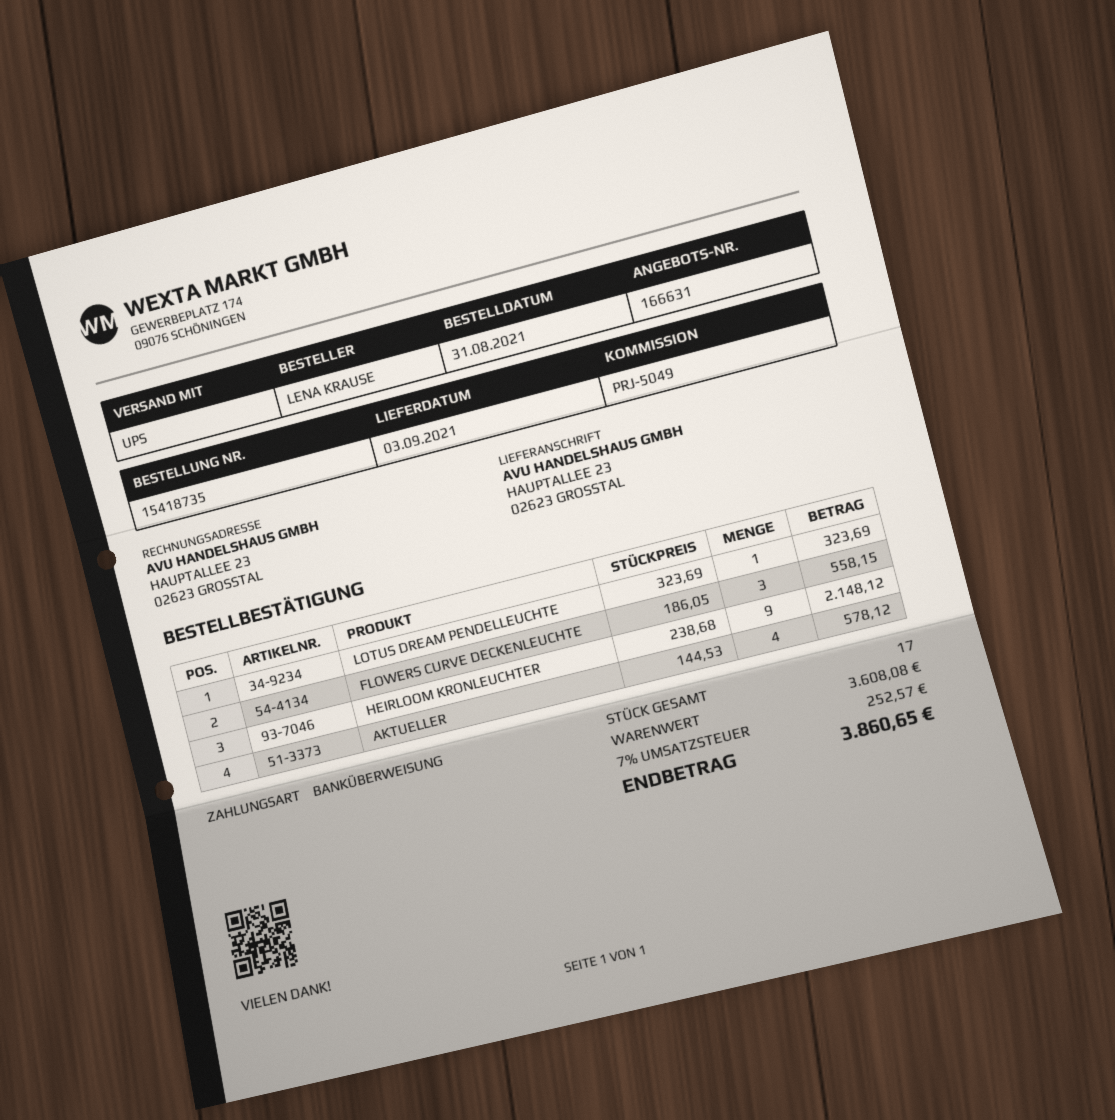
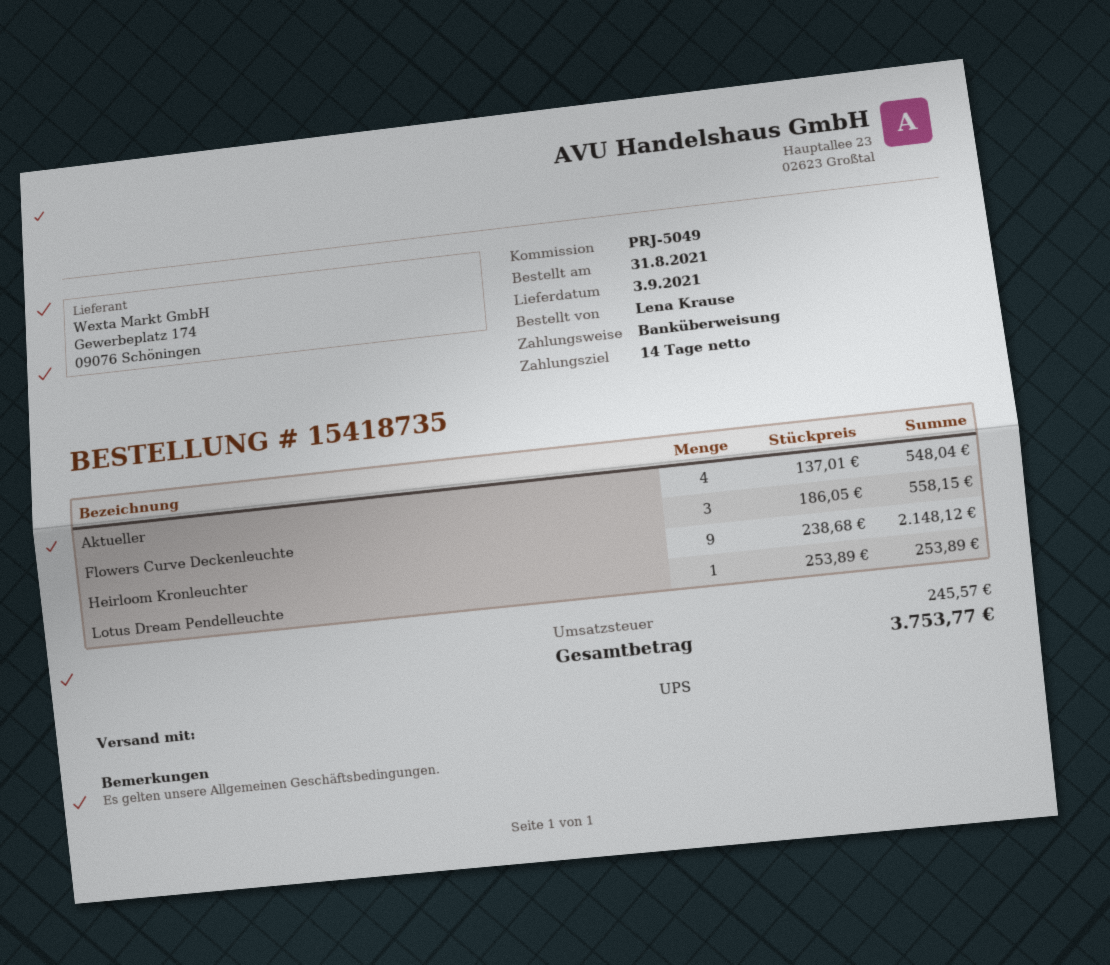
LOTUS DREAM PENDELLEUCHTE: 1 x 323.69 = 323.69 -> 1 x 253.89 = 253.89
AKTUELLER: 4 x 144.53 = 578.12 -> 4 x 137.01 = 548.04
tax: 252.57 -> 245.57
total: 3860.65 -> 3753.77

